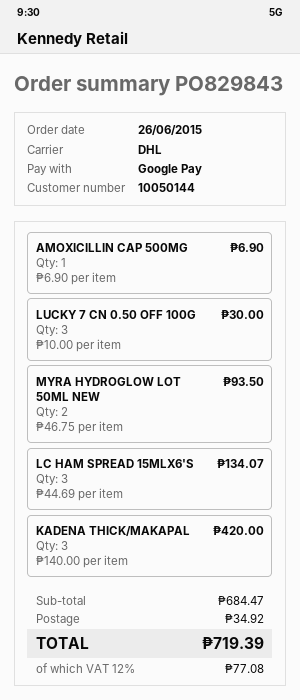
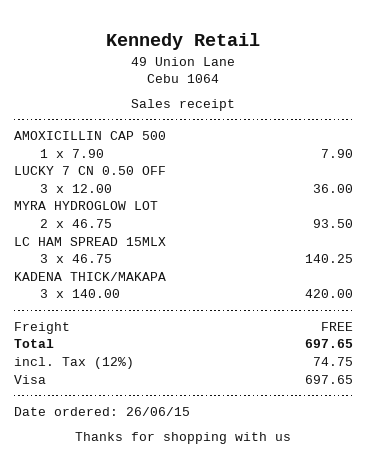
payment method: Google Pay -> Visa
AMOXICILLIN CAP 500MG: 1 x 6.90 = 6.90 -> 1 x 7.90 = 7.90
LUCKY 7 CN 0.50 OFF 100G: 3 x 10.00 = 30.00 -> 3 x 12.00 = 36.00
LC HAM SPREAD 15MLX6'S: 3 x 44.69 = 134.07 -> 3 x 46.75 = 140.25
shipping: 34.92 -> 0.00
tax: 12% = 77.08 -> 12% = 74.75
total: 719.39 -> 697.65

